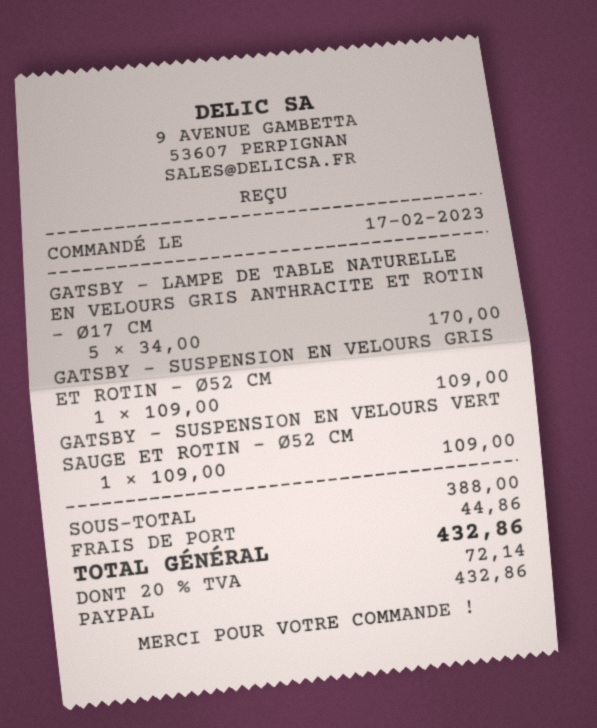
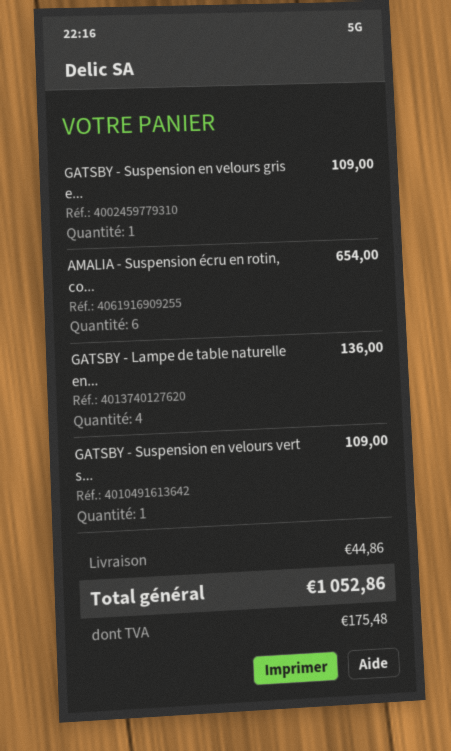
GATSBY - LAMPE DE TABLE NATURELLE EN VELOURS GRIS ANTHRACITE ET ROTIN - Ø17 CM: 5 for 170.00 -> 4 for 136.00
AMALIA - Suspension écru en rotin, co...: none -> 6 for 654.00
tax: 72.14 -> 175.48
total: 432.86 -> 1052.86

